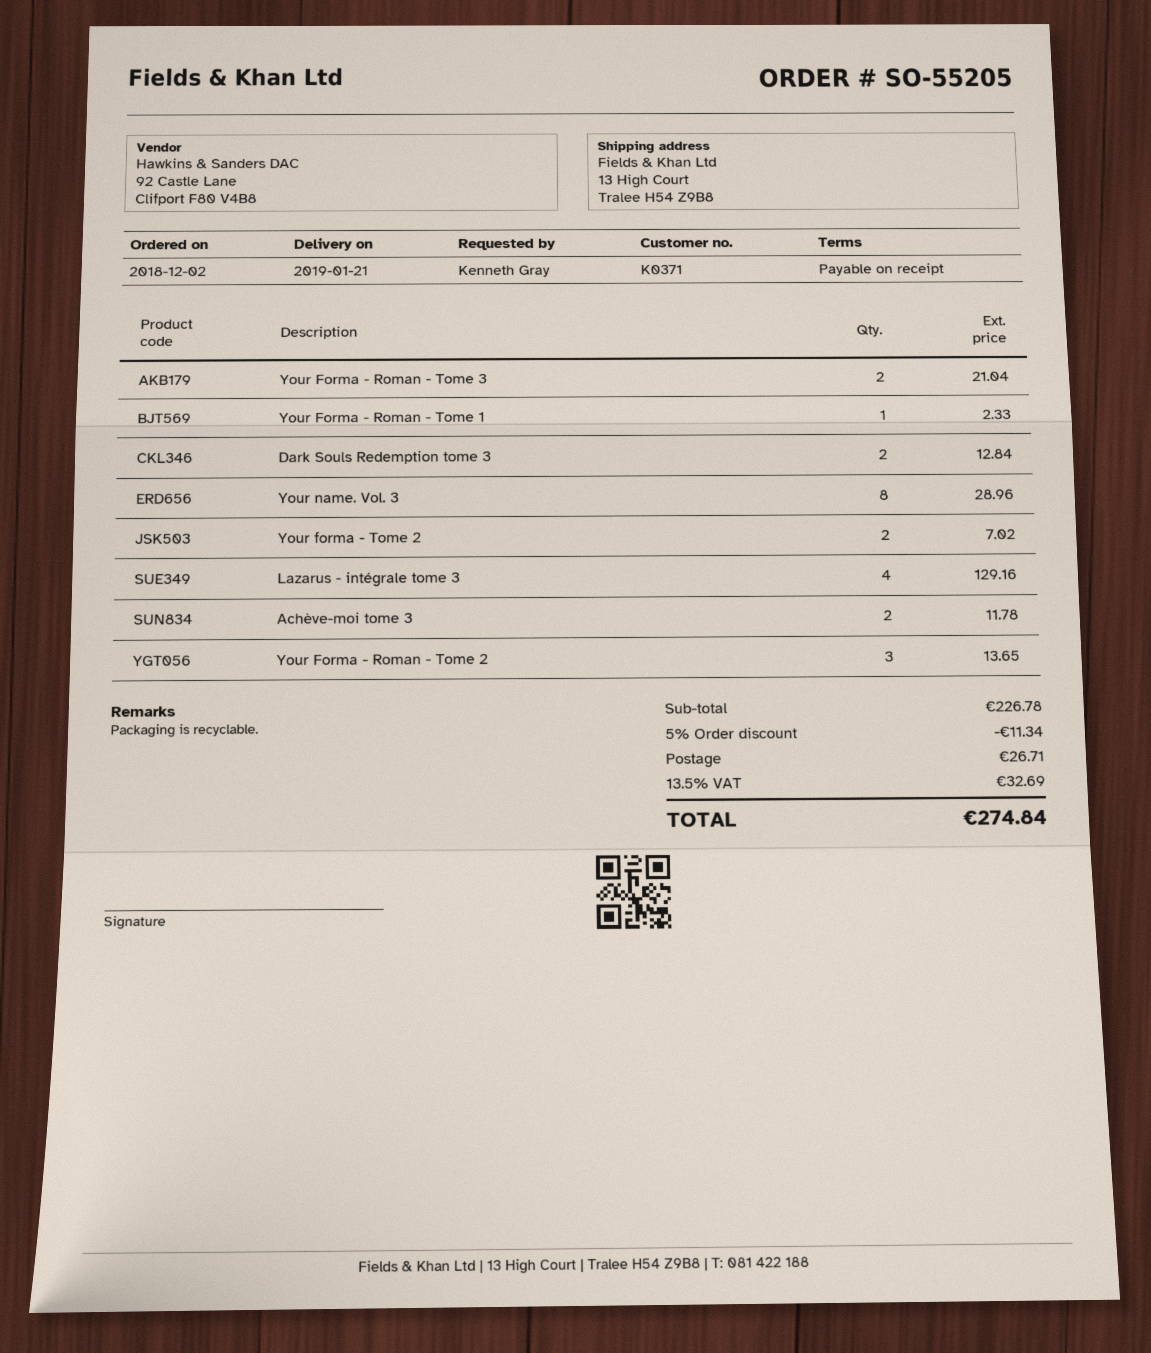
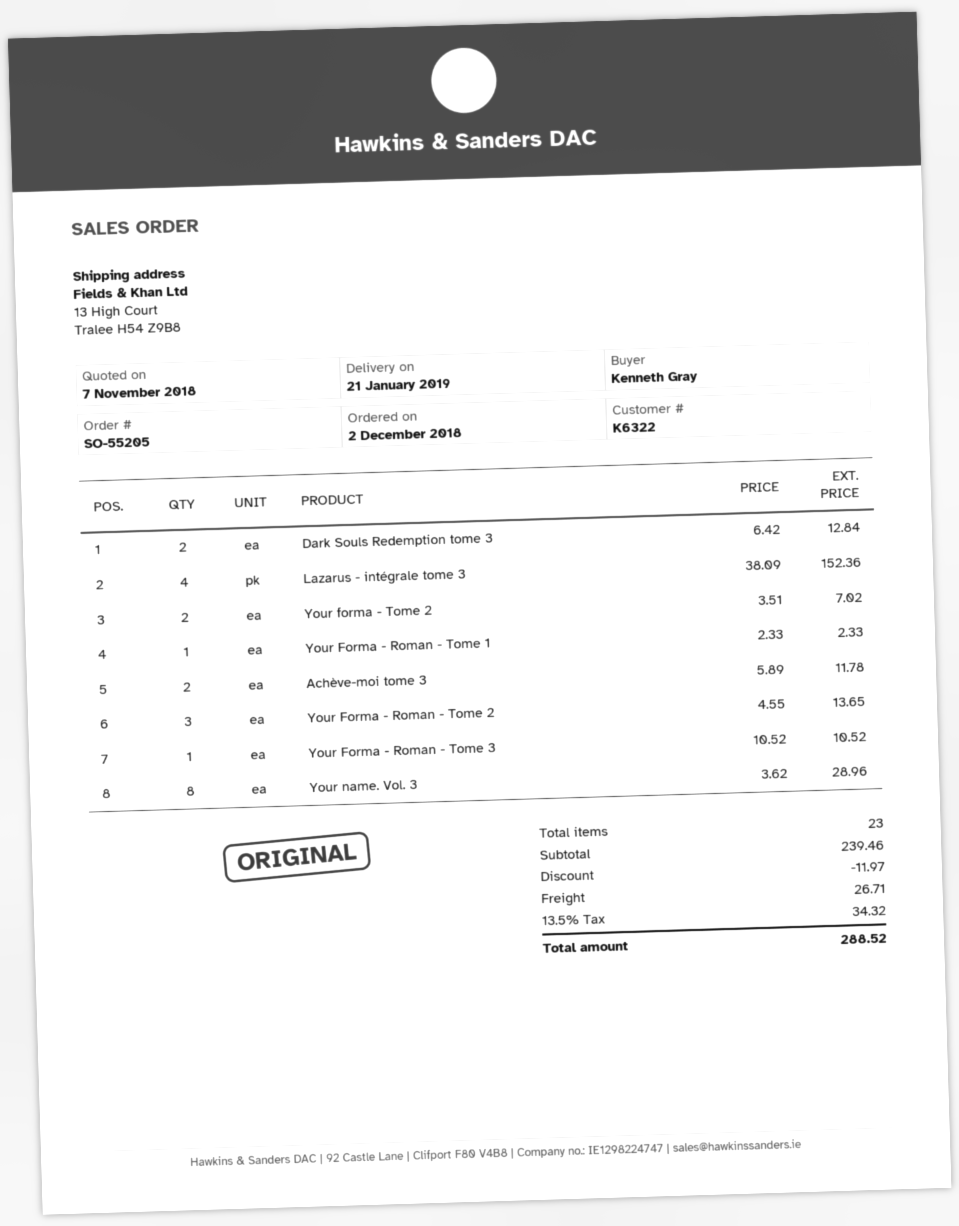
customer number: K0371 -> K6322
Your Forma - Roman - Tome 3: 2 for 21.04 -> 1 for 10.52
Lazarus - intégrale tome 3: 4 for 129.16 -> 4 for 152.36
subtotal: 226.78 -> 239.46
discount: 11.34 -> 11.97
tax: 13.5% = 32.69 -> 13.5% = 34.32
total: 274.84 -> 288.52

